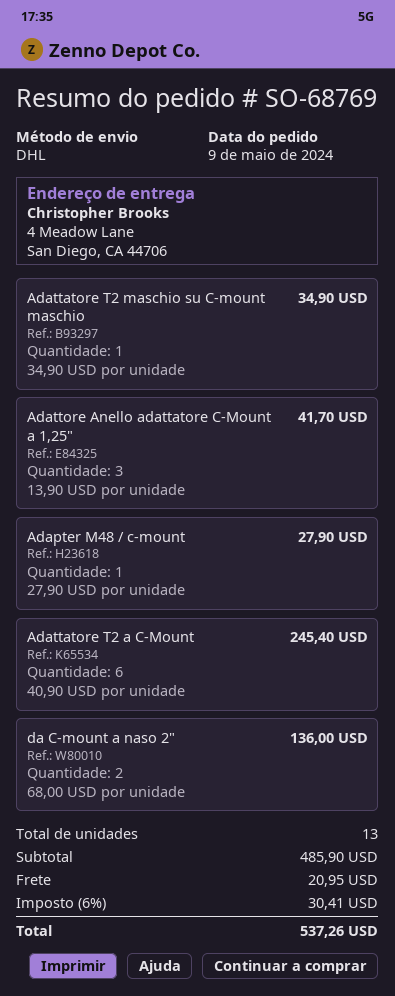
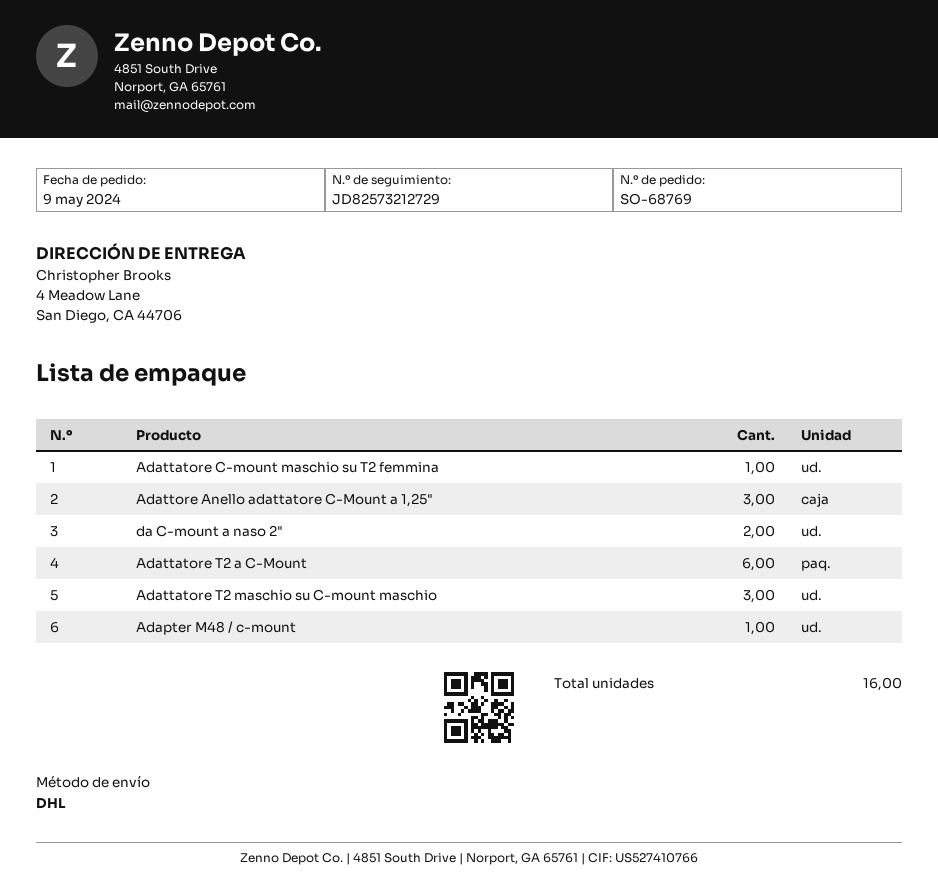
Adattatore T2 maschio su C-mount maschio: 1 -> 3
Adattatore C-mount maschio su T2 femmina: none -> 1
total quantity: 13 -> 16

